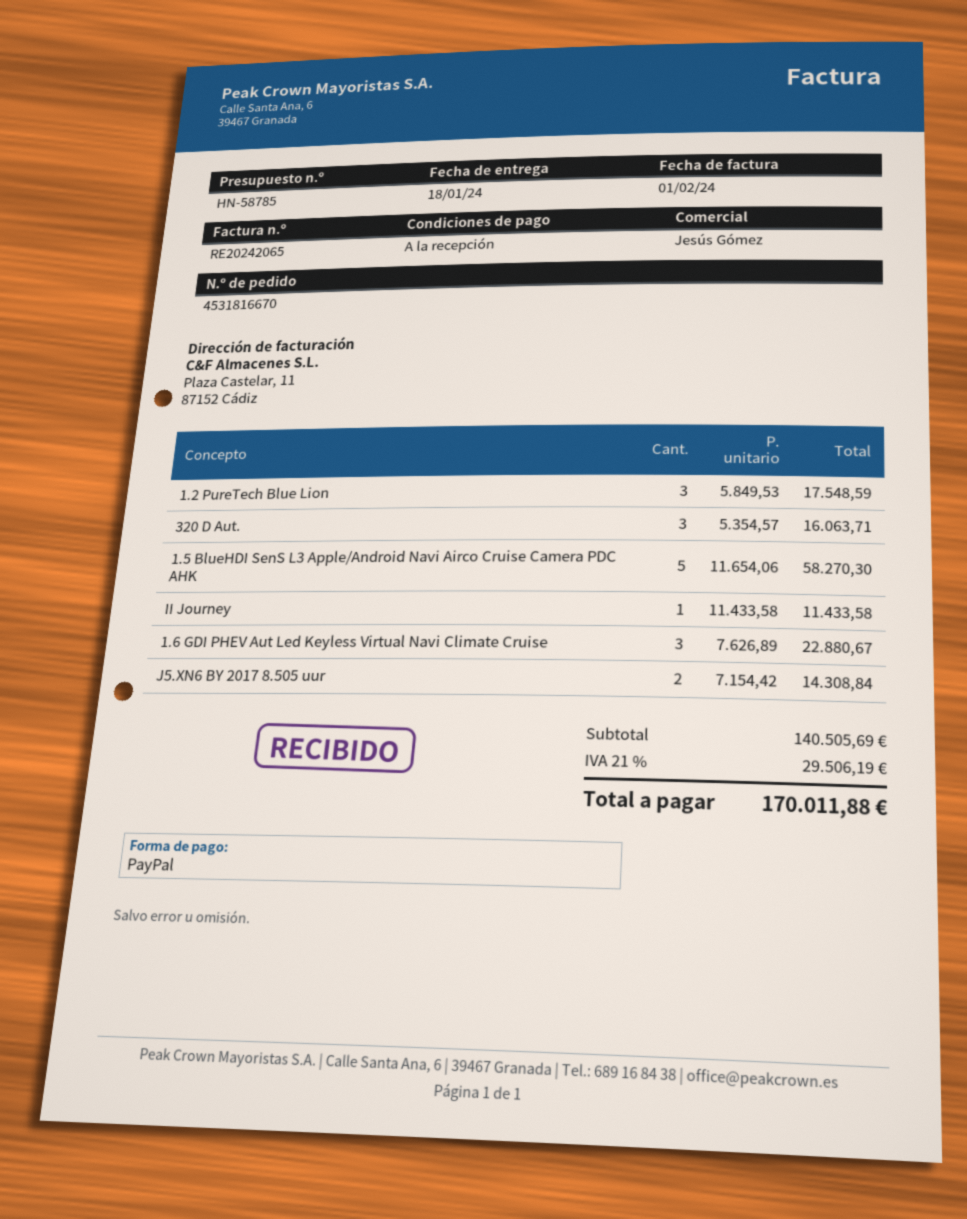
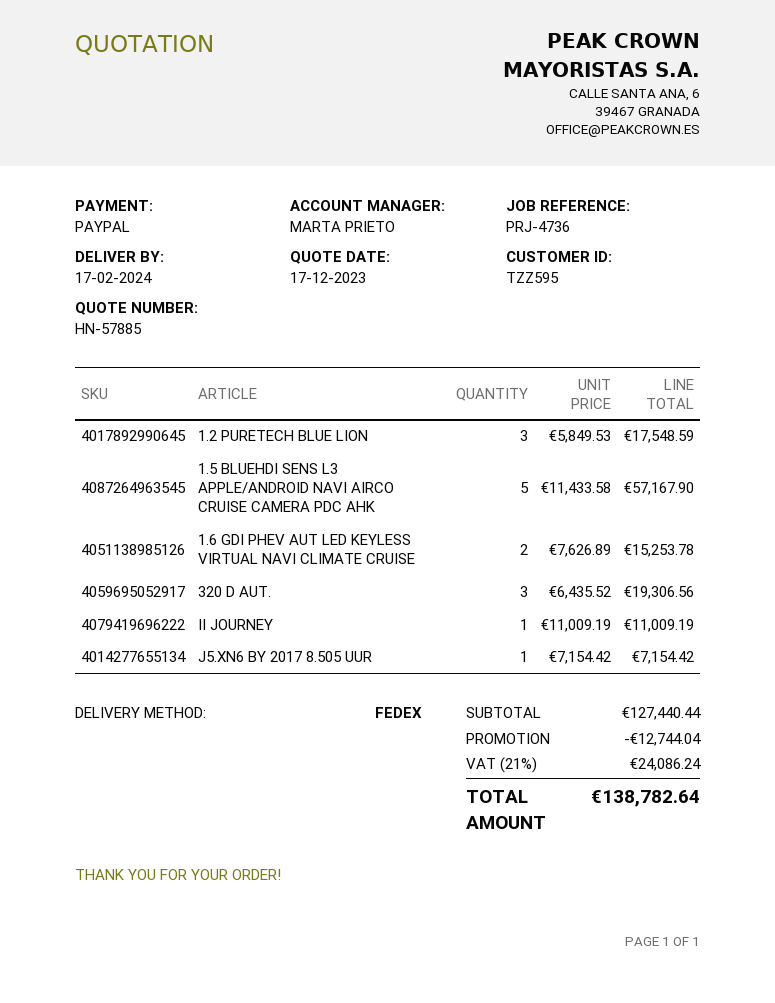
quote number: HN-58785 -> HN-57885
delivery date: 2024-01-18 -> 2024-02-17
sales rep: Jesús Gómez -> MARTA PRIETO
320 D Aut.: 3 x 5354.57 = 16063.71 -> 3 x 6435.52 = 19306.56
1.5 BlueHDI SenS L3 Apple/Android Navi Airco Cruise Camera PDC AHK: 5 x 11654.06 = 58270.30 -> 5 x 11433.58 = 57167.90
II Journey: 1 x 11433.58 = 11433.58 -> 1 x 11009.19 = 11009.19
1.6 GDI PHEV Aut Led Keyless Virtual Navi Climate Cruise: 3 x 7626.89 = 22880.67 -> 2 x 7626.89 = 15253.78
J5.XN6 BY 2017 8.505 uur: 2 x 7154.42 = 14308.84 -> 1 x 7154.42 = 7154.42
subtotal: 140505.69 -> 127440.44
discount: none -> 12744.04
tax: 21% = 29506.19 -> 21% = 24086.24
total: 170011.88 -> 138782.64

